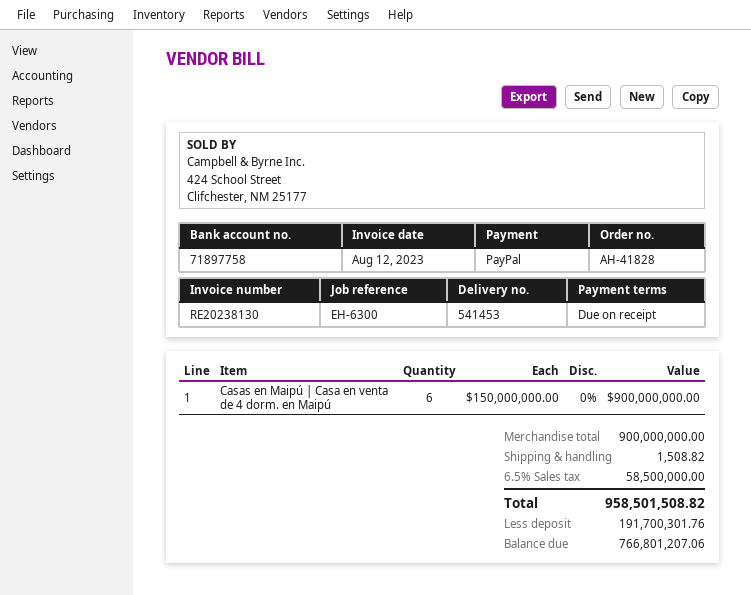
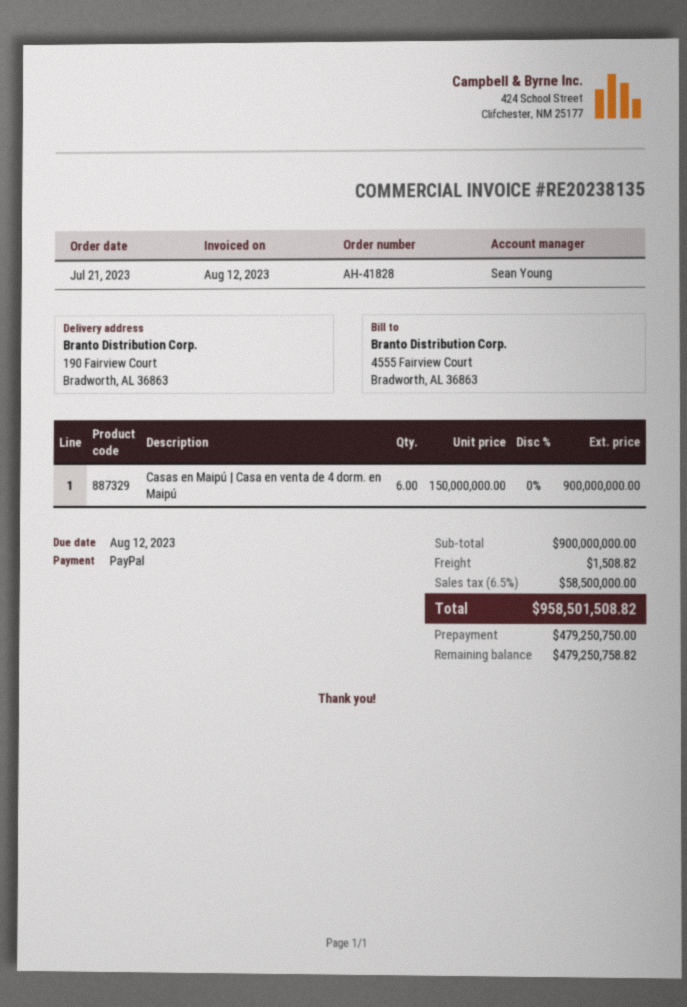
invoice number: RE20238130 -> RE20238135
deposit: 191700301.76 -> 479250750.00
balance: 766801207.06 -> 479250758.82

